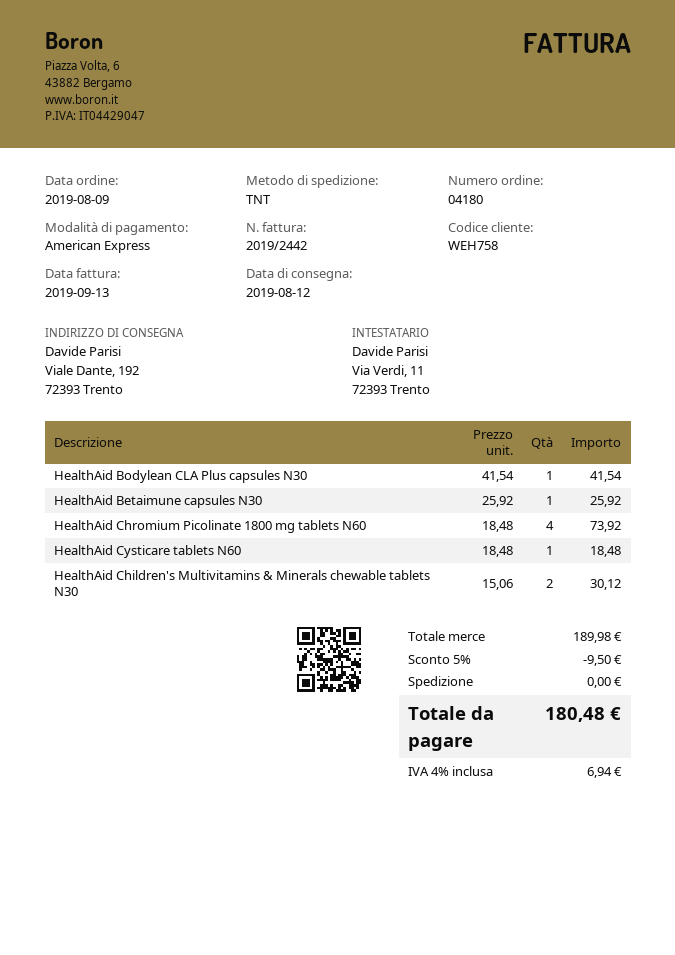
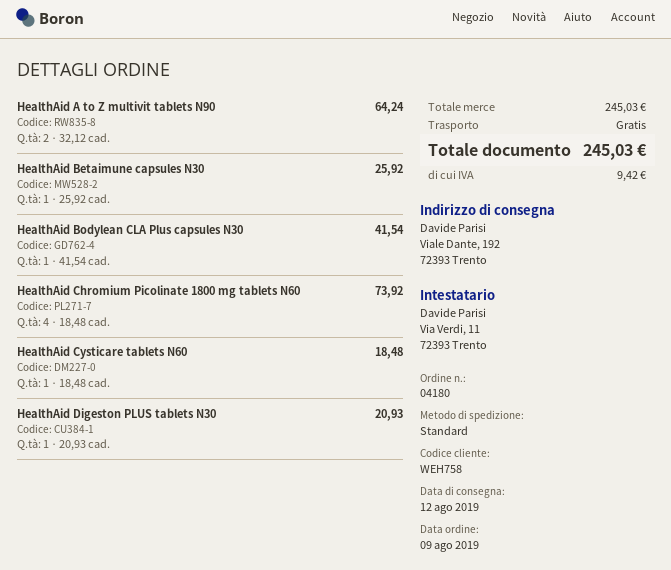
shipping method: TNT -> standard
HealthAid Children's Multivitamins & Minerals chewable tablets N30: 2 x 15.06 = 30.12 -> none
HealthAid A to Z multivit tablets N90: none -> 2 x 32.12 = 64.24
HealthAid Digeston PLUS tablets N30: none -> 1 x 20.93 = 20.93
subtotal: 189.98 -> 245.03
discount: 5% = 9.50 -> none
tax: 6.94 -> 9.42
total: 180.48 -> 245.03

